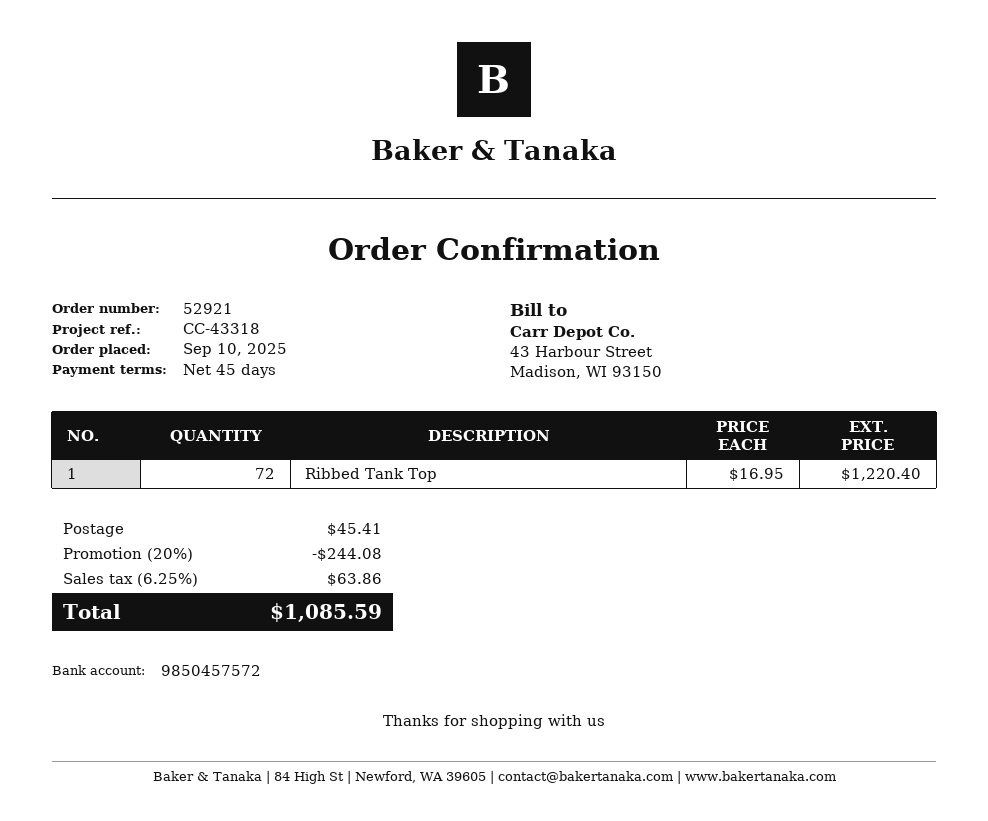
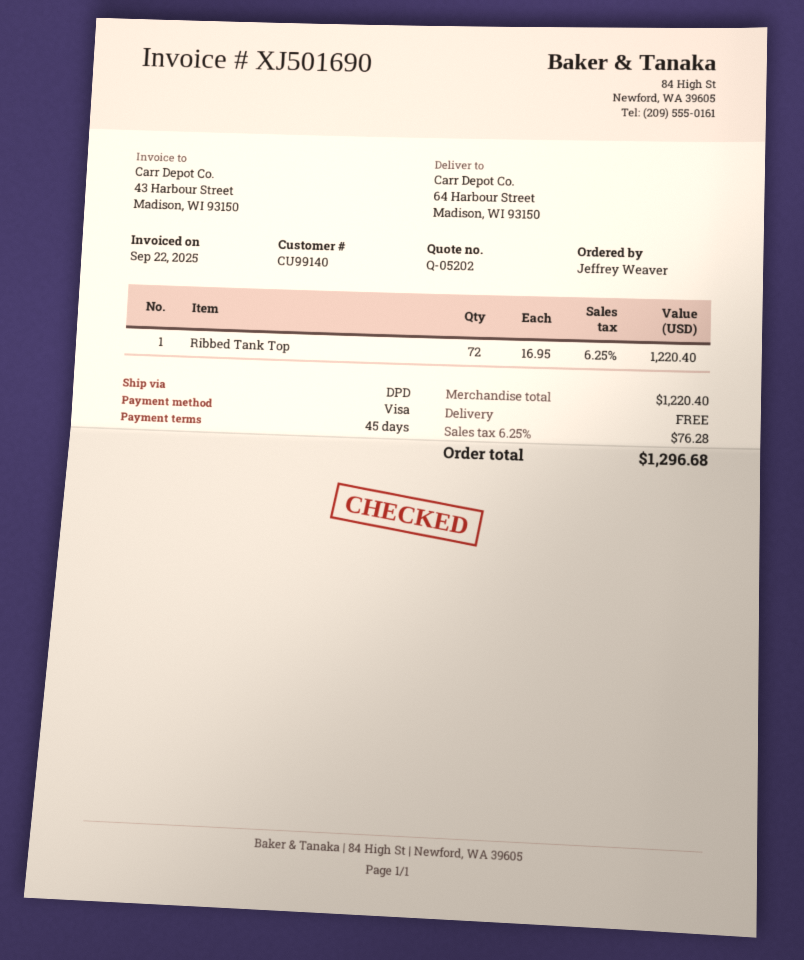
discount: 20% = 244.08 -> none
shipping: 45.41 -> 0.00
tax: 6.25% = 63.86 -> 6.25% = 76.28
total: 1085.59 -> 1296.68

